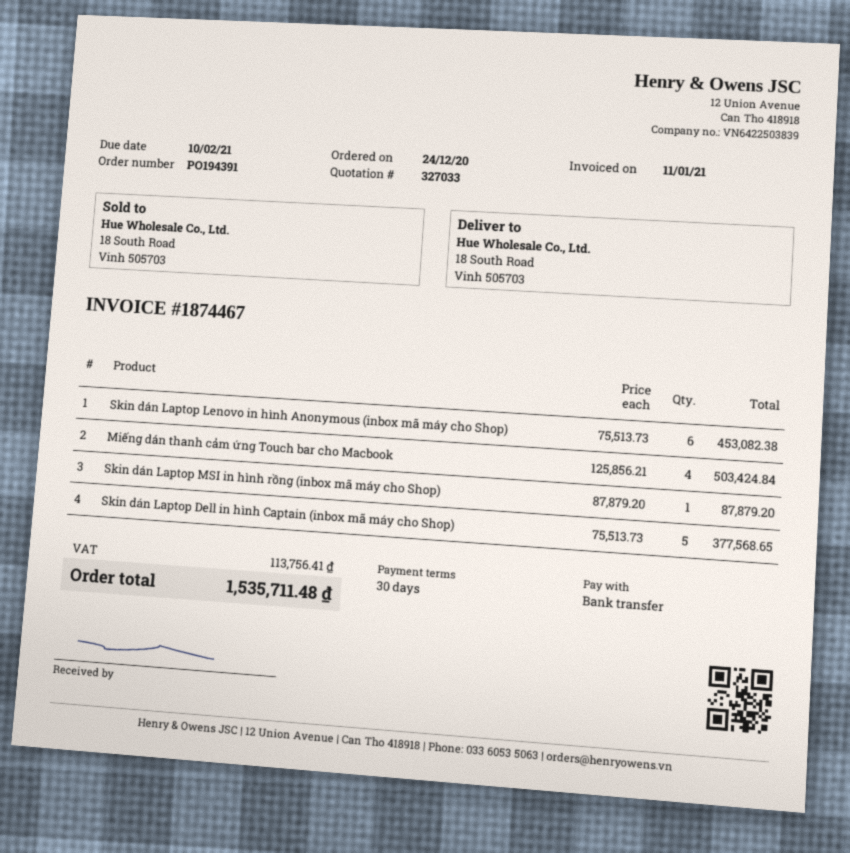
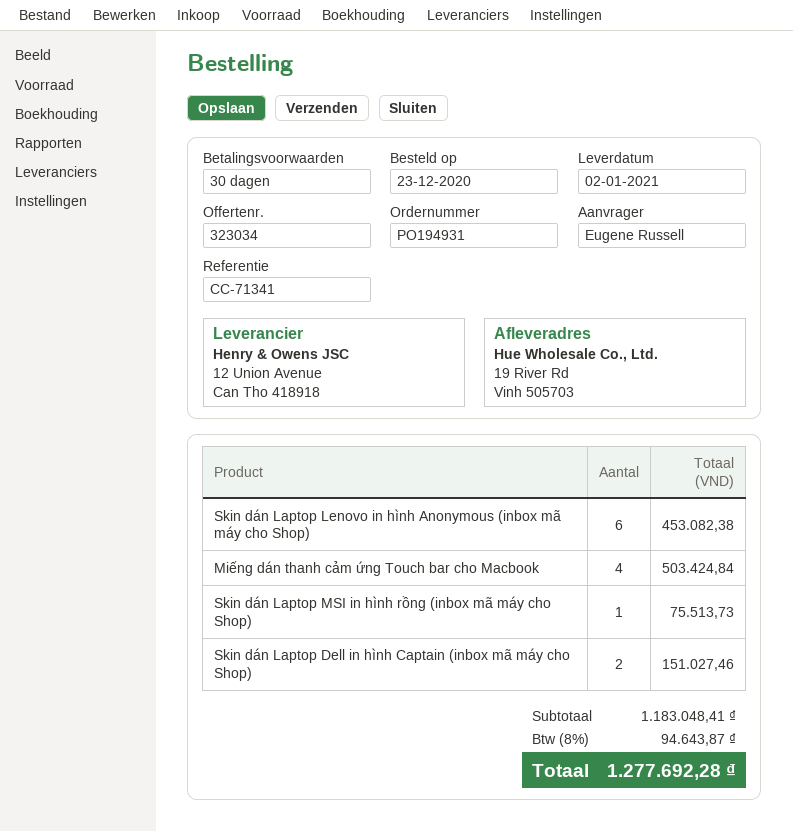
quote number: 327033 -> 323034
order number: PO194391 -> PO194931
order date: 2020-12-24 -> 2020-12-23
ship to: 18 South Road, Vinh 505703 -> 19 River Rd, Vinh 505703
Skin dán Laptop MSI in hình rồng (inbox mã máy cho Shop): 1 for 87879.20 -> 1 for 75513.73
Skin dán Laptop Dell in hình Captain (inbox mã máy cho Shop): 5 for 377568.65 -> 2 for 151027.46
tax: 113756.41 -> 94643.87
total: 1535711.48 -> 1277692.28

